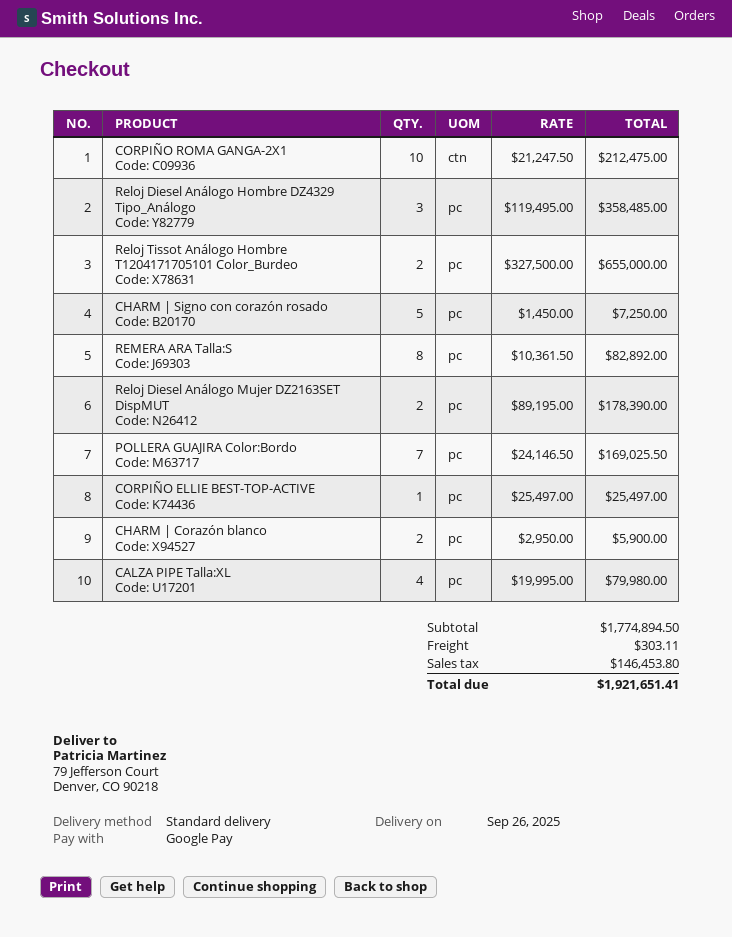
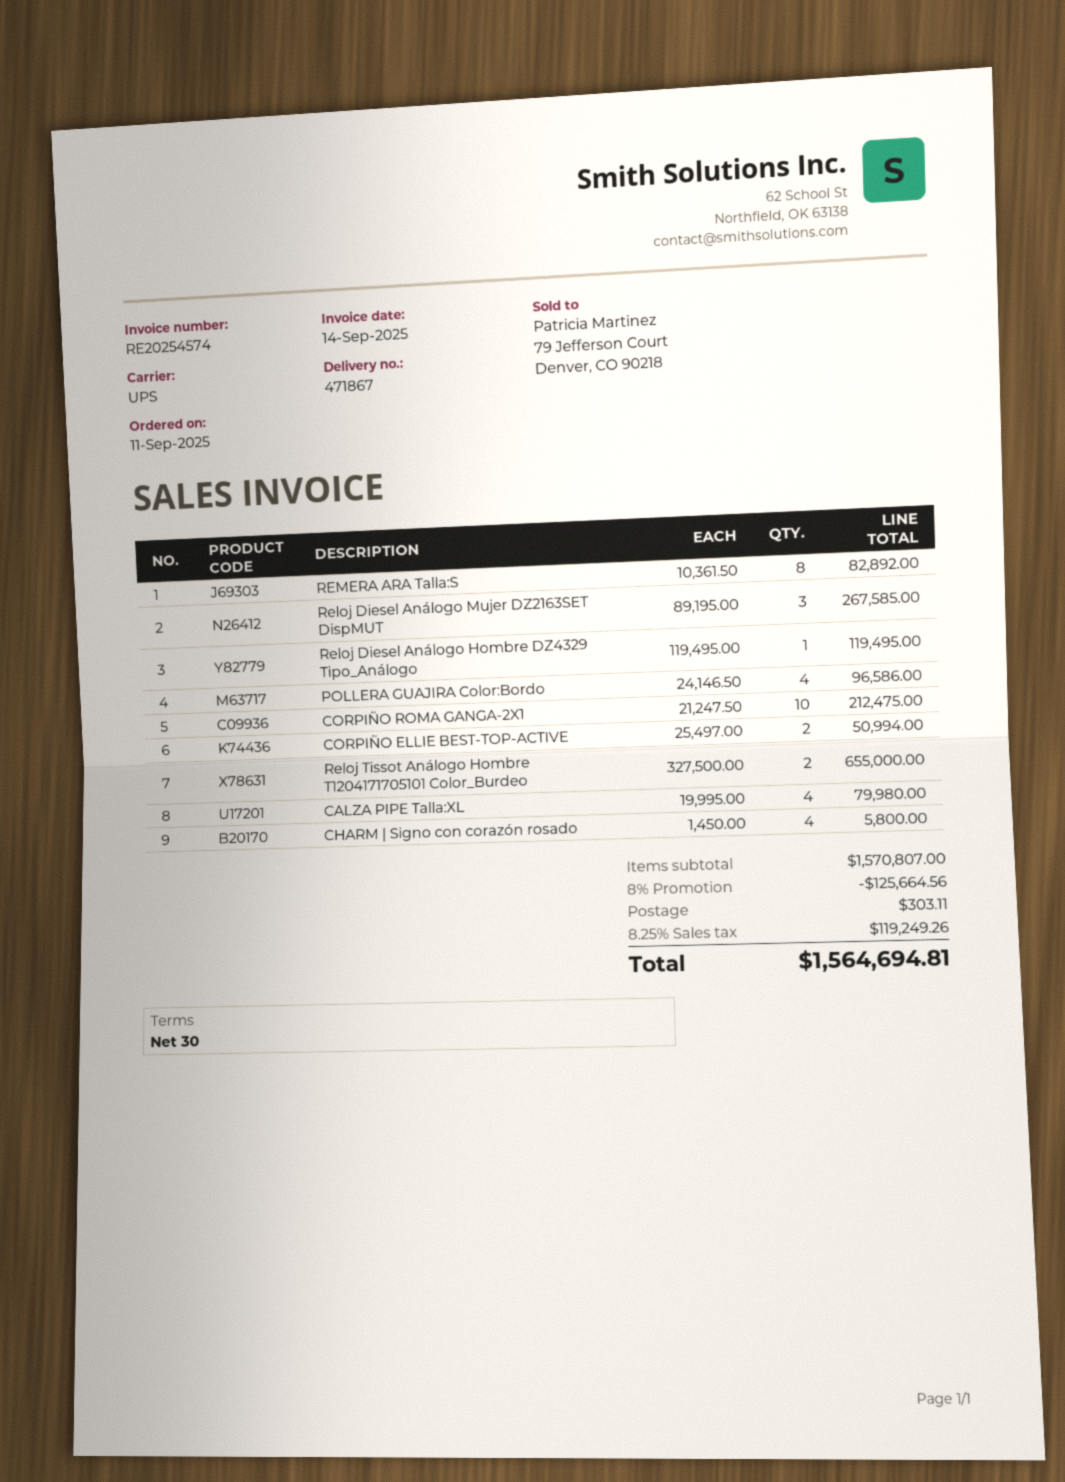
shipping method: standard -> UPS
Reloj Diesel Análogo Hombre DZ4329 Tipo_Análogo: 3 x 119495.00 = 358485.00 -> 1 x 119495.00 = 119495.00
CHARM | Signo con corazón rosado: 5 x 1450.00 = 7250.00 -> 4 x 1450.00 = 5800.00
Reloj Diesel Análogo Mujer DZ2163SET DispMUT: 2 x 89195.00 = 178390.00 -> 3 x 89195.00 = 267585.00
POLLERA GUAJIRA Color:Bordo: 7 x 24146.50 = 169025.50 -> 4 x 24146.50 = 96586.00
CORPIÑO ELLIE BEST-TOP-ACTIVE: 1 x 25497.00 = 25497.00 -> 2 x 25497.00 = 50994.00
CHARM | Corazón blanco: 2 x 2950.00 = 5900.00 -> none
subtotal: 1774894.50 -> 1570807.00
discount: none -> 8% = 125664.56
tax: 146453.80 -> 119249.26
total: 1921651.41 -> 1564694.81

